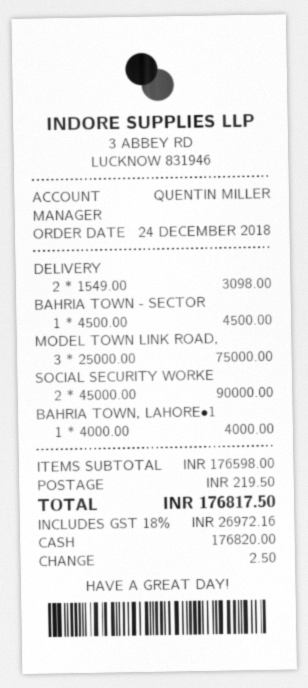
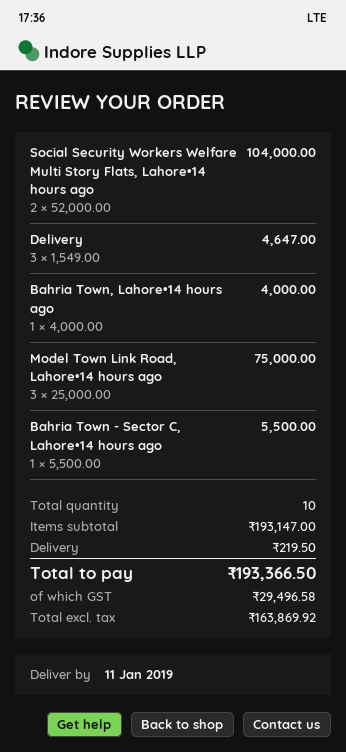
DELIVERY: 2 x 1549.00 = 3098.00 -> 3 x 1549.00 = 4647.00
BAHRIA TOWN - SECTOR: 1 x 4500.00 = 4500.00 -> 1 x 5500.00 = 5500.00
SOCIAL SECURITY WORKE: 2 x 45000.00 = 90000.00 -> 2 x 52000.00 = 104000.00
subtotal: 176598.00 -> 193147.00
tax: 26972.16 -> 29496.58
total: 176817.50 -> 193366.50

